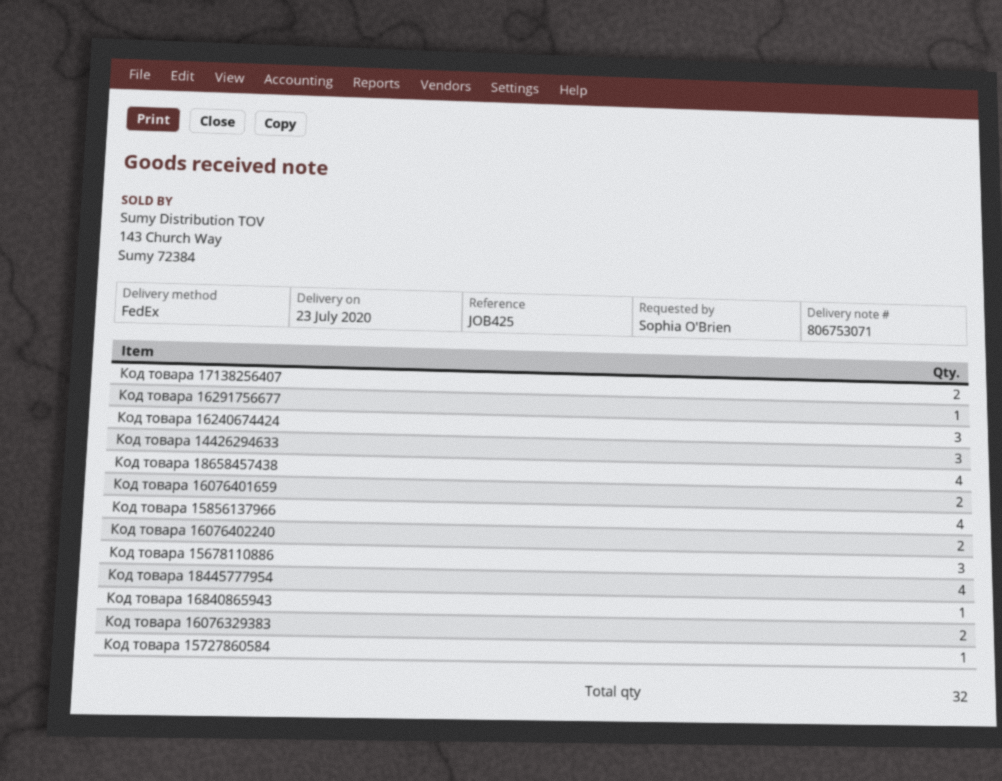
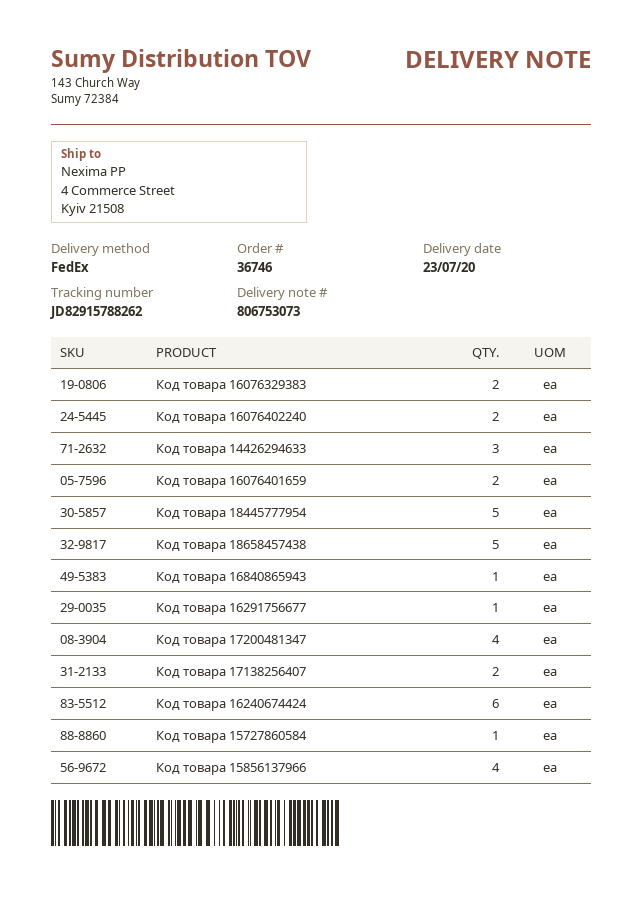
delivery note number: 806753071 -> 806753073
Код товара 16240674424: 3 -> 6
Код товара 18658457438: 4 -> 5
Код товара 15678110886: 3 -> none
Код товара 18445777954: 4 -> 5
Код товара 17200481347: none -> 4

